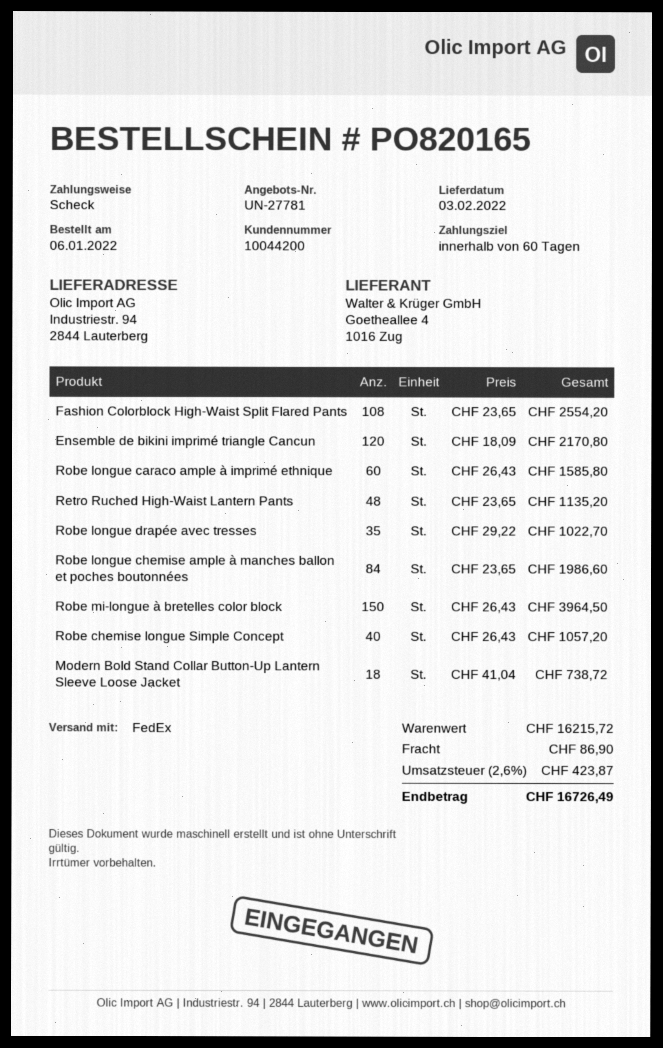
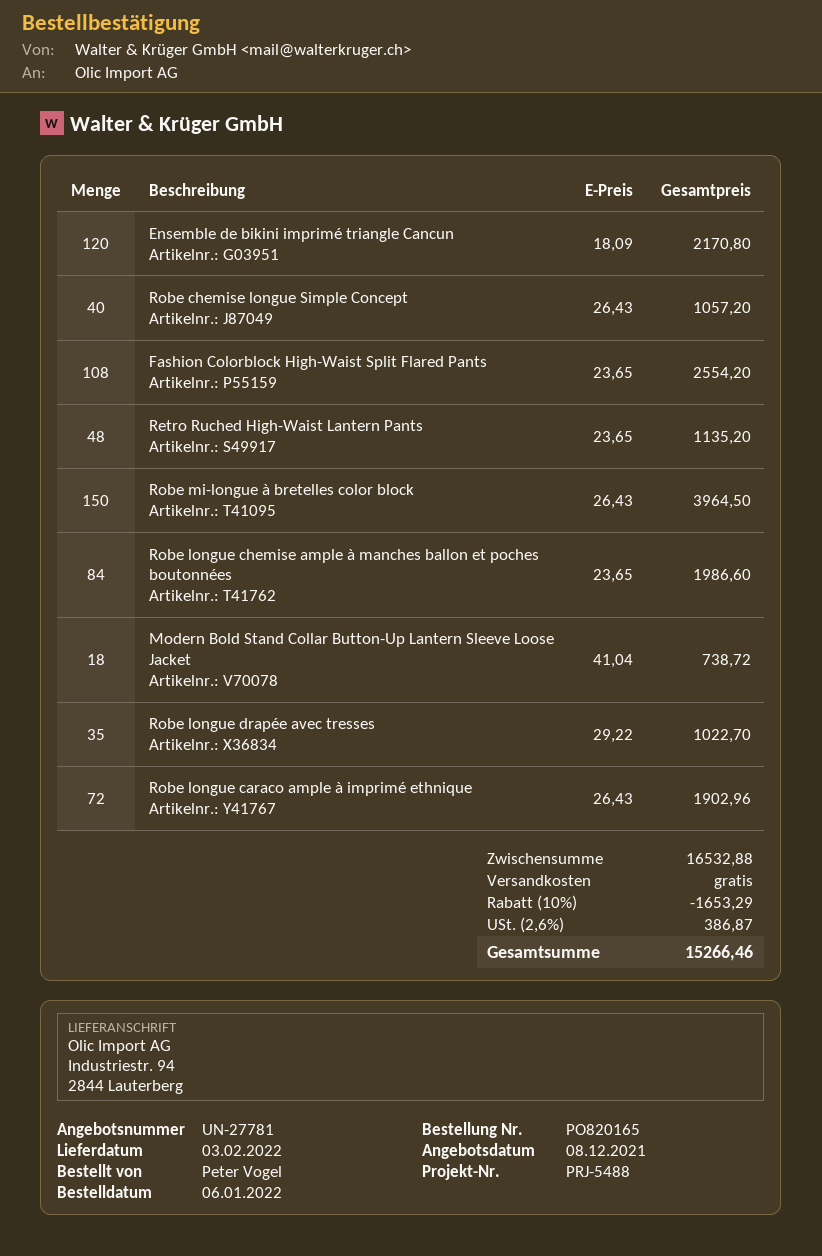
Robe longue caraco ample à imprimé ethnique: 60 x 26.43 = 1585.80 -> 72 x 26.43 = 1902.96
subtotal: 16215.72 -> 16532.88
discount: none -> 10% = 1653.29
shipping: 86.90 -> 0.00
tax: 2.6% = 423.87 -> 2.6% = 386.87
total: 16726.49 -> 15266.46

